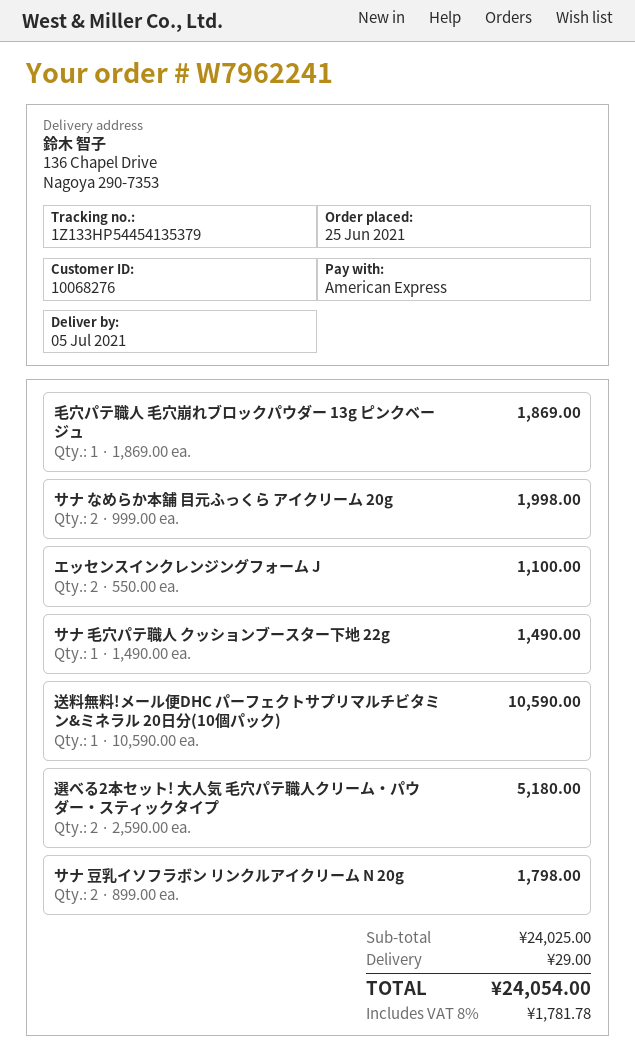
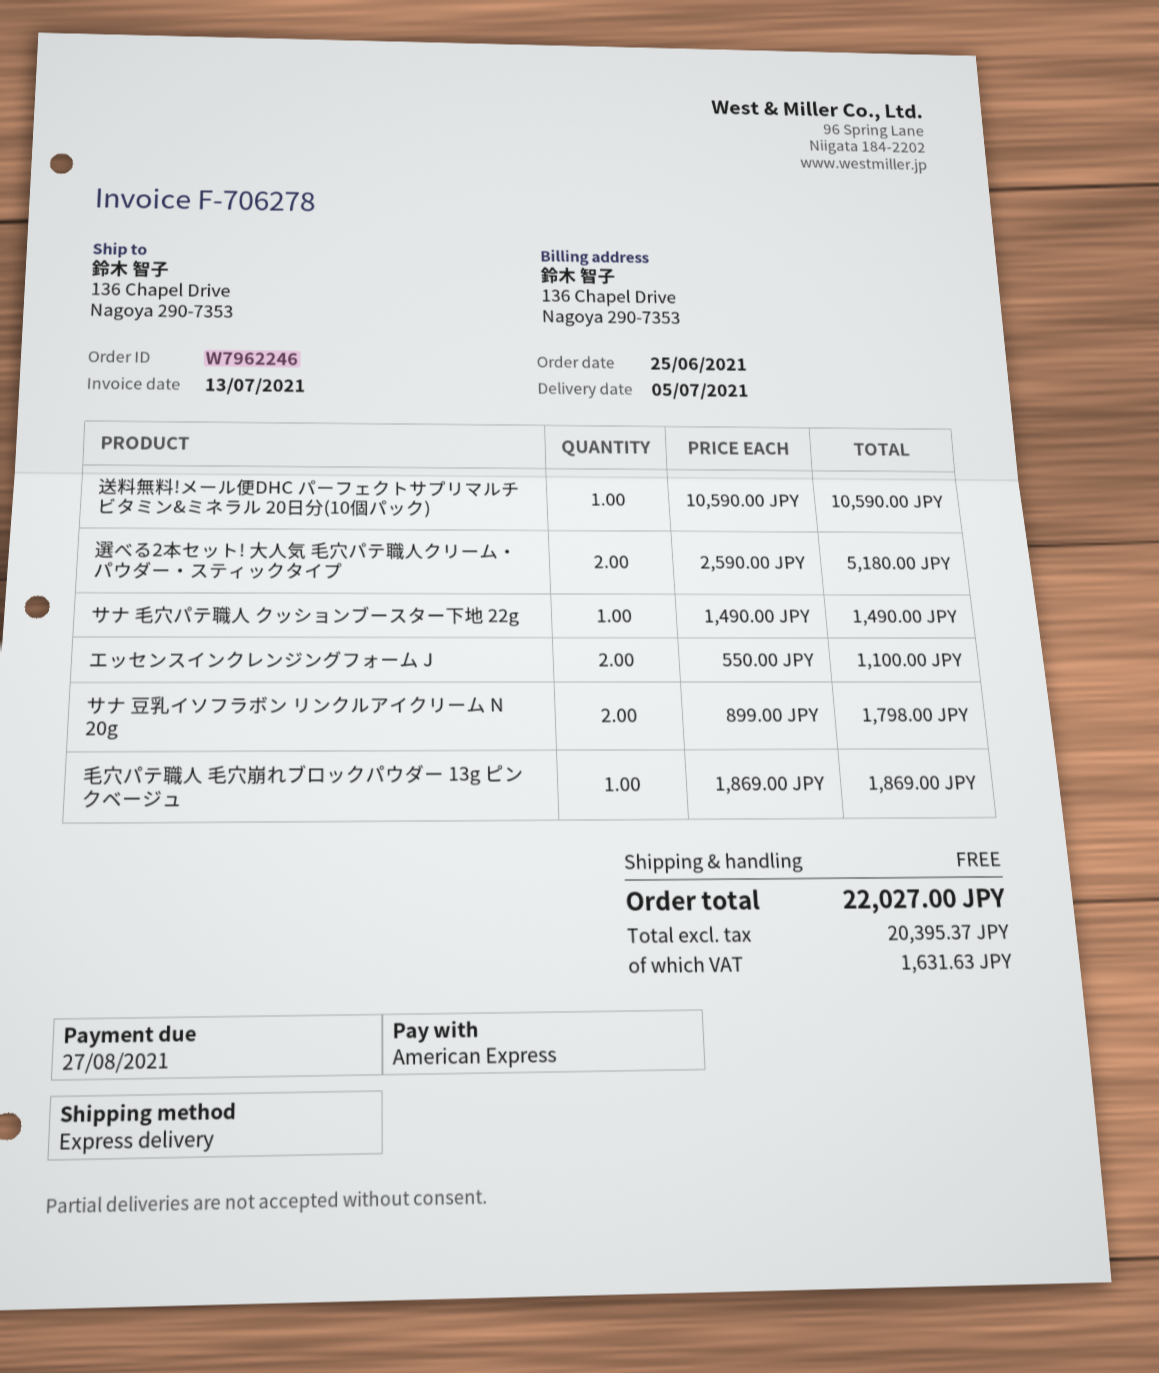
order number: W7962241 -> W7962246
サナ なめらか本舗 目元ふっくら アイクリーム 20g: 2 x 999.00 = 1998.00 -> none
shipping: 29.00 -> 0.00
tax: 1781.78 -> 1631.63
total: 24054.00 -> 22027.00

